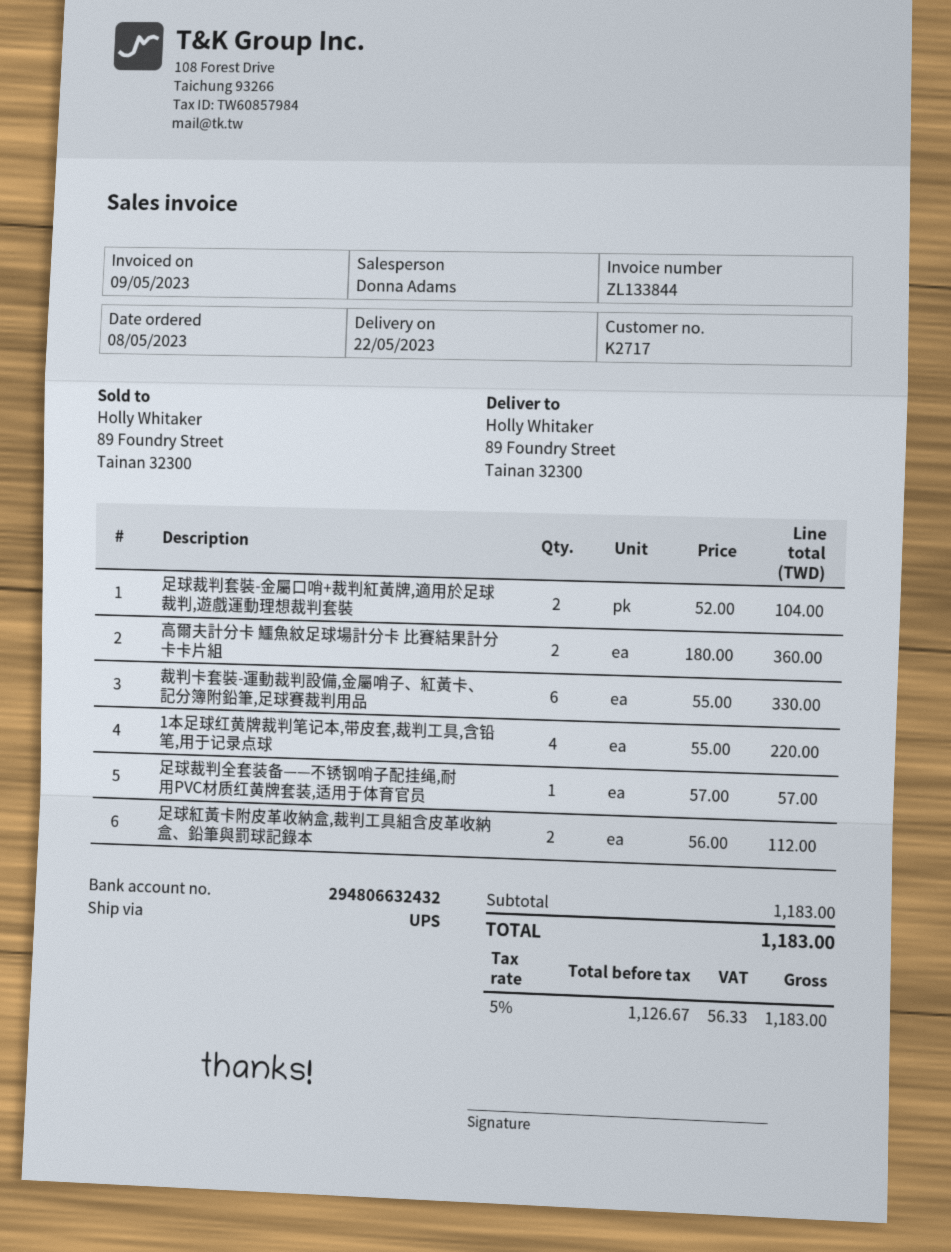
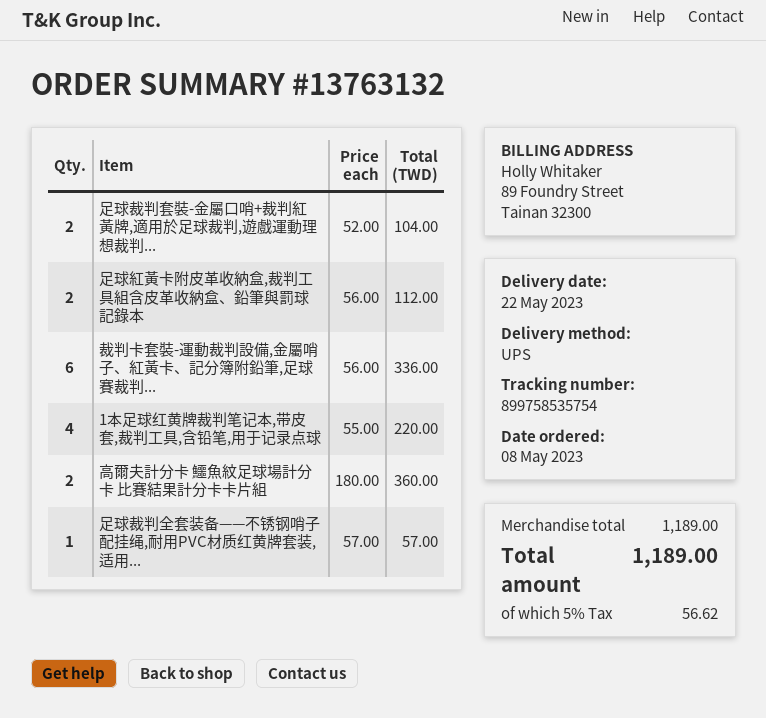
裁判卡套裝-運動裁判設備,金屬哨子、紅黃卡、記分簿附鉛筆,足球賽裁判用品: 6 x 55.00 = 330.00 -> 6 x 56.00 = 336.00
subtotal: 1183.00 -> 1189.00
tax: 5% = 56.33 -> 5% = 56.62
total: 1183.00 -> 1189.00

